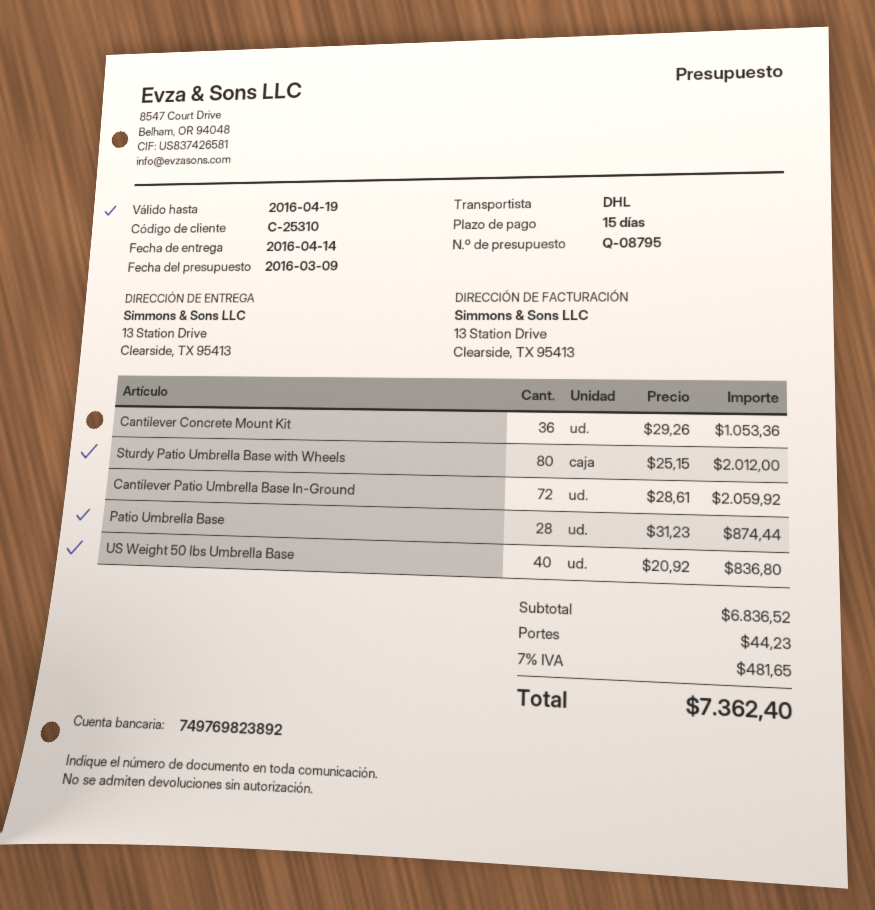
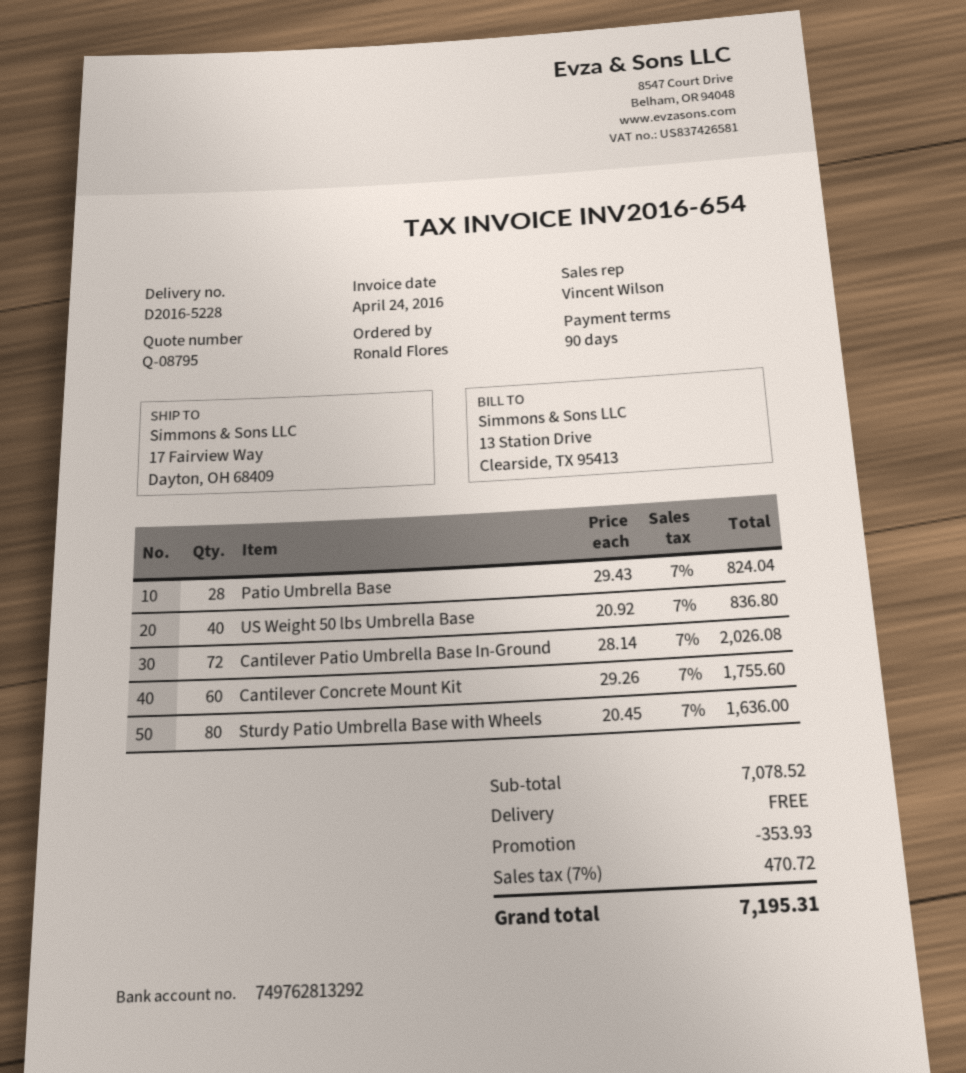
payment terms: 15 days -> 90 days
bank account: 749769823892 -> 749762813292
ship to: 13 Station Drive, Clearside, TX 95413 -> 17 Fairview Way, Dayton, OH 68409
Cantilever Concrete Mount Kit: 36 x 29.26 = 1053.36 -> 60 x 29.26 = 1755.60
Sturdy Patio Umbrella Base with Wheels: 80 x 25.15 = 2012.00 -> 80 x 20.45 = 1636.00
Cantilever Patio Umbrella Base In-Ground: 72 x 28.61 = 2059.92 -> 72 x 28.14 = 2026.08
Patio Umbrella Base: 28 x 31.23 = 874.44 -> 28 x 29.43 = 824.04
subtotal: 6836.52 -> 7078.52
discount: none -> 353.93
shipping: 44.23 -> 0.00
tax: 7% = 481.65 -> 7% = 470.72
total: 7362.40 -> 7195.31

